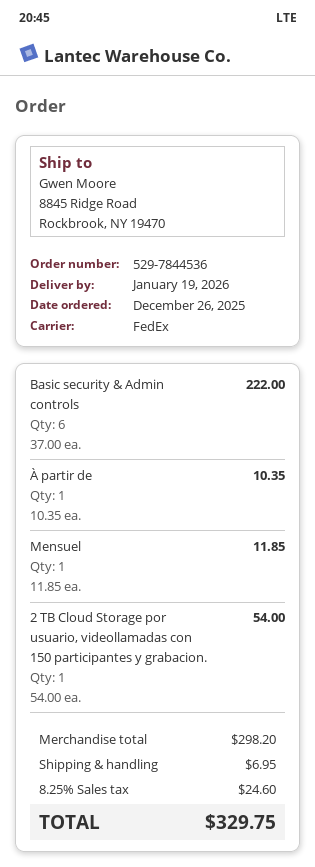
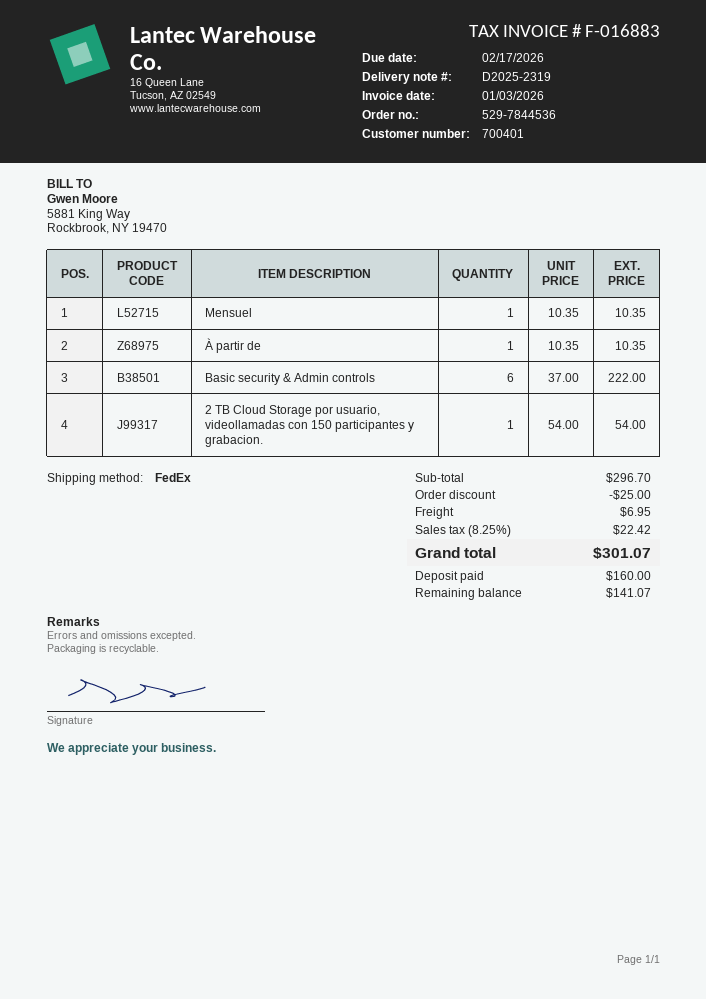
Mensuel: 1 x 11.85 = 11.85 -> 1 x 10.35 = 10.35
subtotal: 298.20 -> 296.70
discount: none -> 25.00
tax: 8.25% = 24.60 -> 8.25% = 22.42
total: 329.75 -> 301.07

